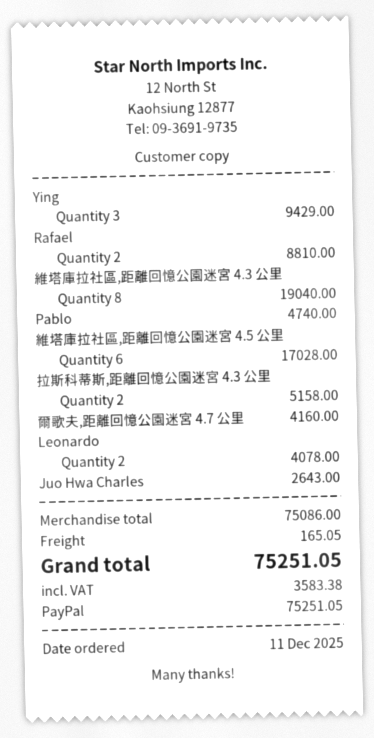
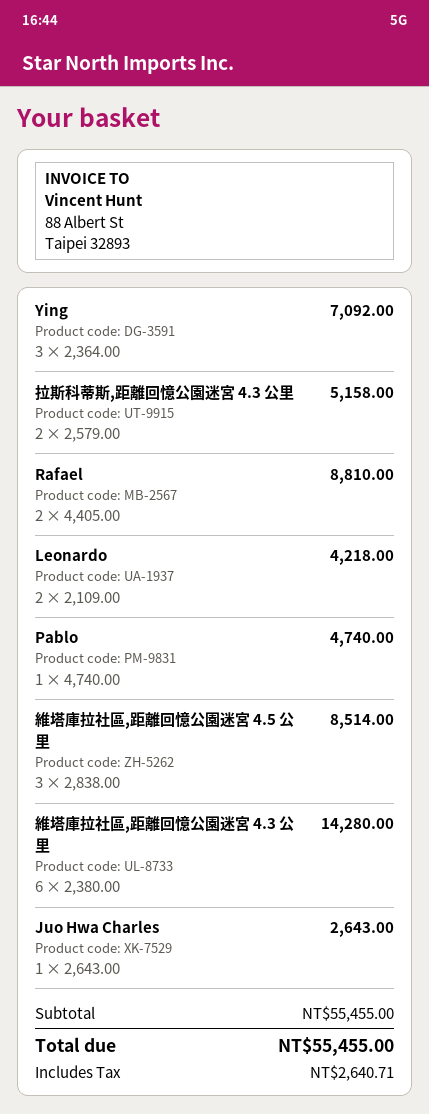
Ying: 3 for 9429.00 -> 3 for 7092.00
維塔庫拉社區,距離回憶公園迷宮 4.3 公里: 8 for 19040.00 -> 6 for 14280.00
維塔庫拉社區,距離回憶公園迷宮 4.5 公里: 6 for 17028.00 -> 3 for 8514.00
爾歌夫,距離回憶公園迷宮 4.7 公里: 1 for 4160.00 -> none
Leonardo: 2 for 4078.00 -> 2 for 4218.00
subtotal: 75086.00 -> 55455.00
shipping: 165.05 -> none
tax: 3583.38 -> 2640.71
total: 75251.05 -> 55455.00

